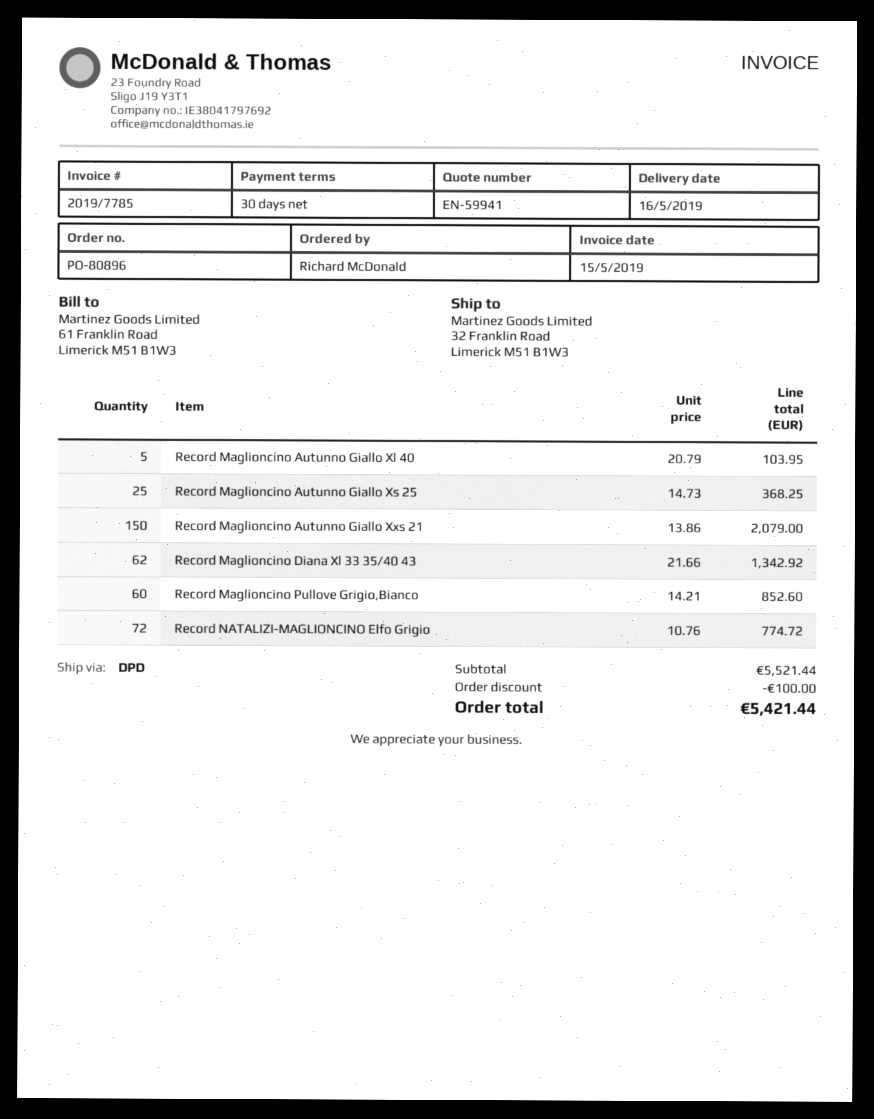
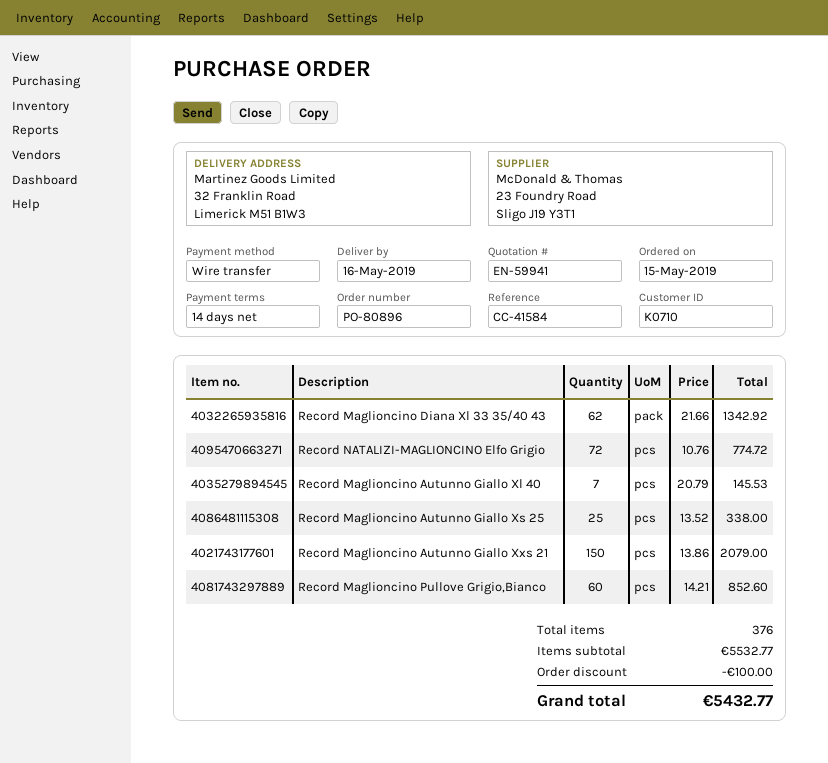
payment terms: 30 days -> 14 days
Record Maglioncino Autunno Giallo Xl 40: 5 x 20.79 = 103.95 -> 7 x 20.79 = 145.53
Record Maglioncino Autunno Giallo Xs 25: 25 x 14.73 = 368.25 -> 25 x 13.52 = 338.00
subtotal: 5521.44 -> 5532.77
total: 5421.44 -> 5432.77

